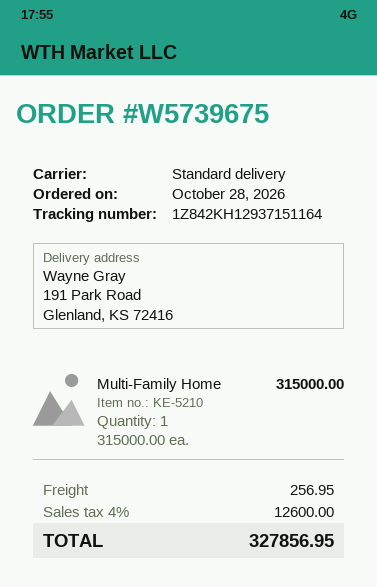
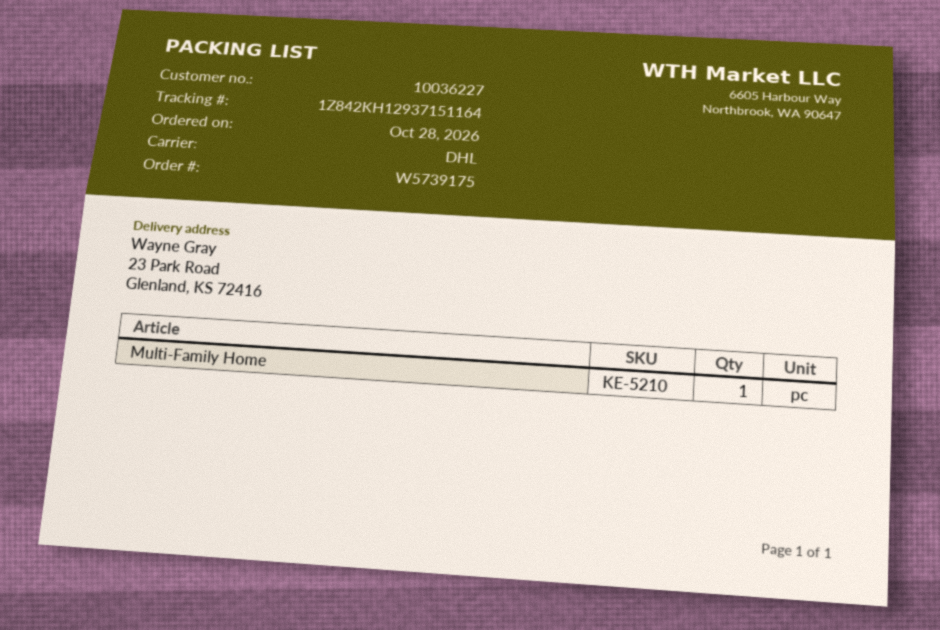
order number: W5739675 -> W5739175
shipping method: standard -> DHL
ship to: 191 Park Road, Glenland, KS 72416 -> 23 Park Road, Glenland, KS 72416

